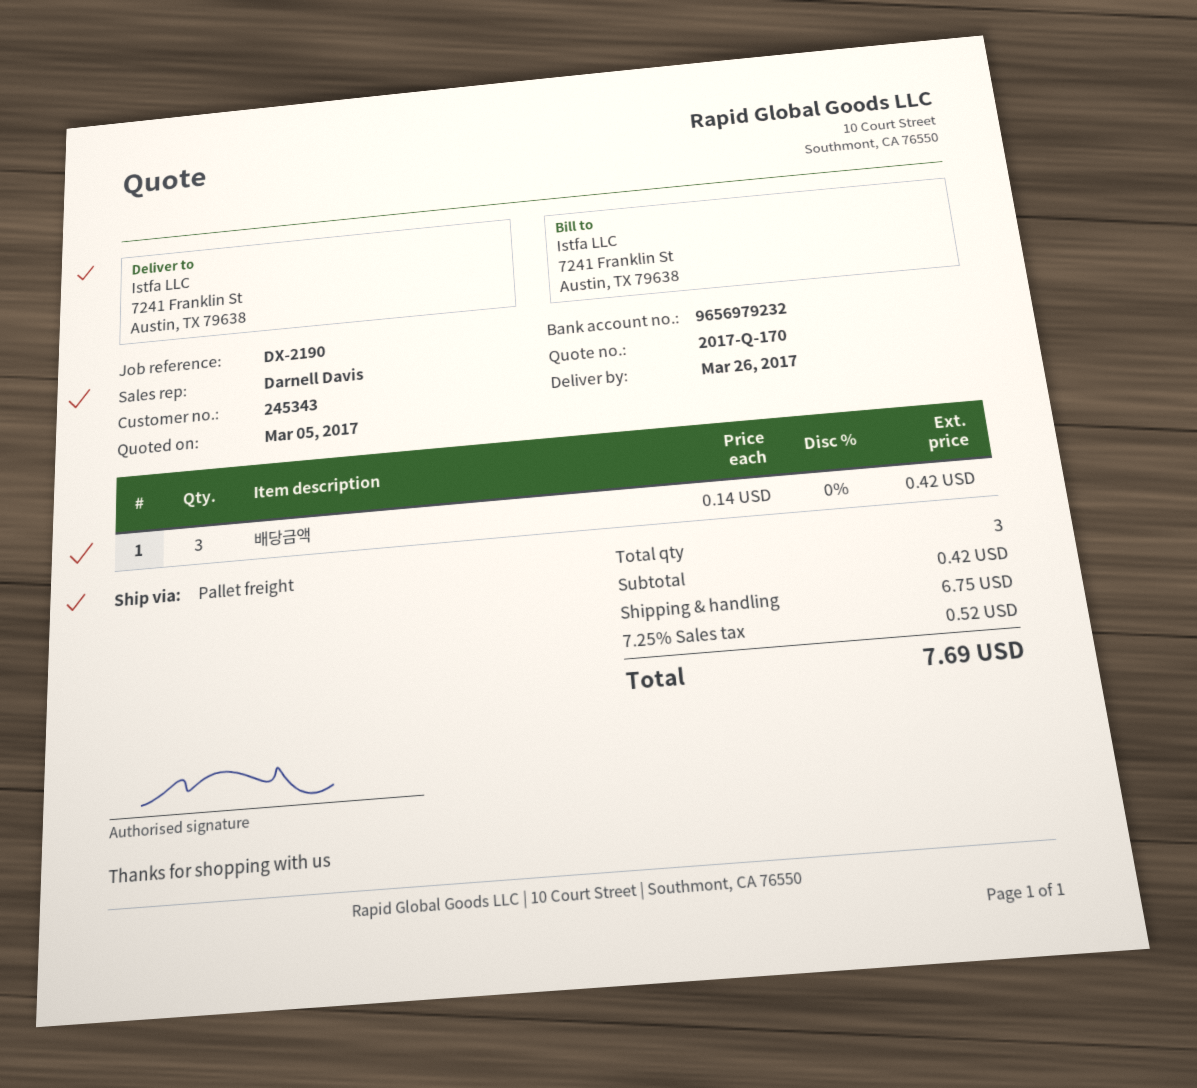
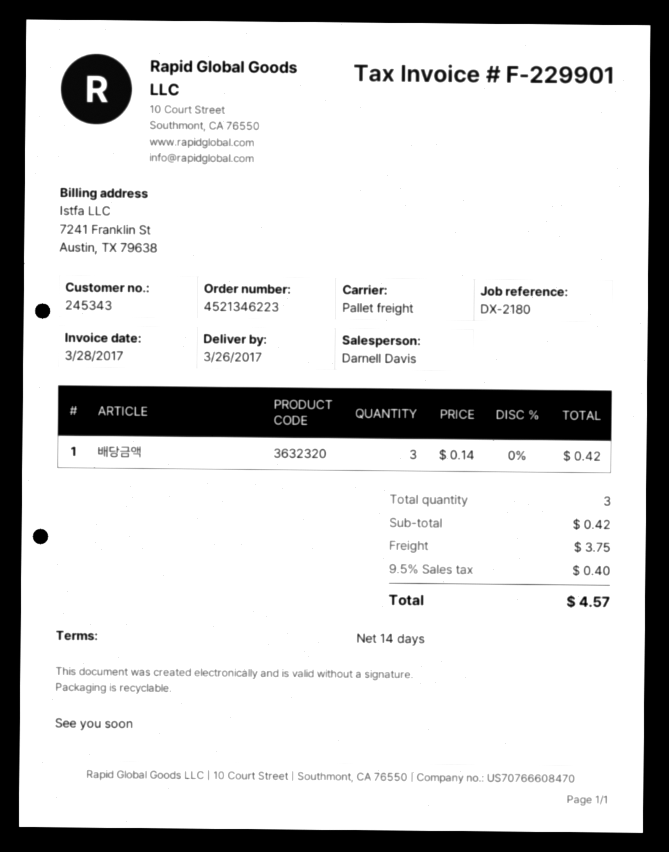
reference: DX-2190 -> DX-2180
shipping: 6.75 -> 3.75
tax: 7.25% = 0.52 -> 9.5% = 0.40
total: 7.69 -> 4.57

